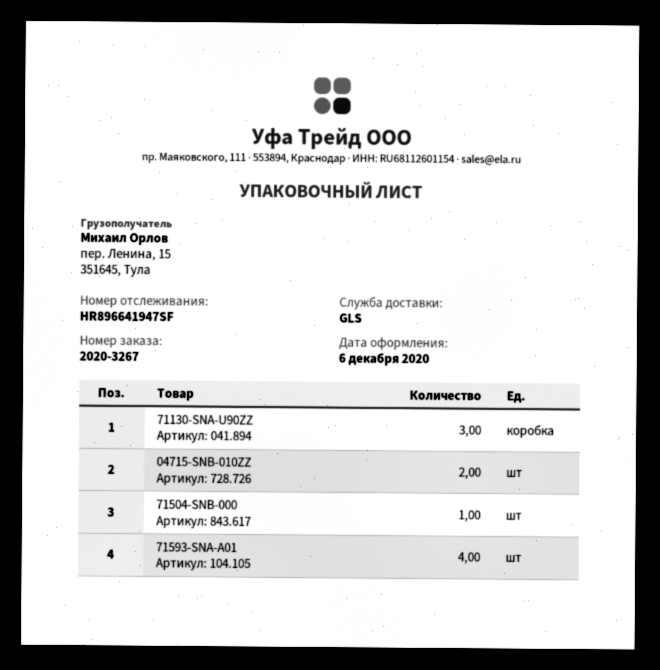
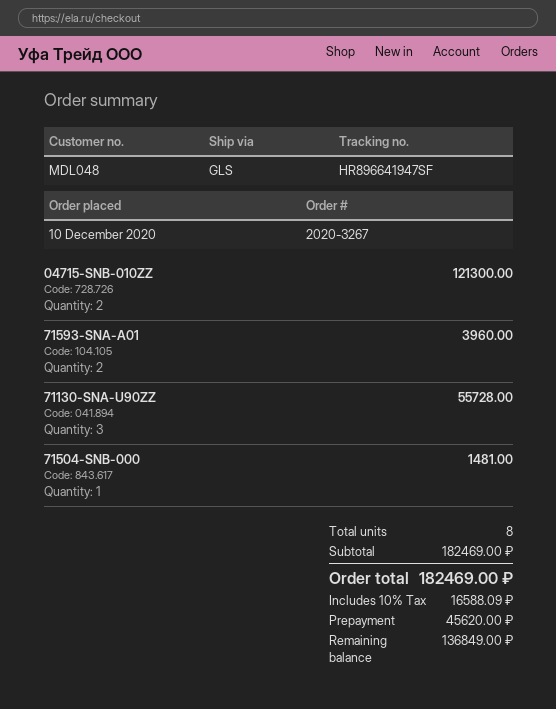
order date: 2020-12-06 -> 2020-12-10
71593-SNA-A01: 4 -> 2

